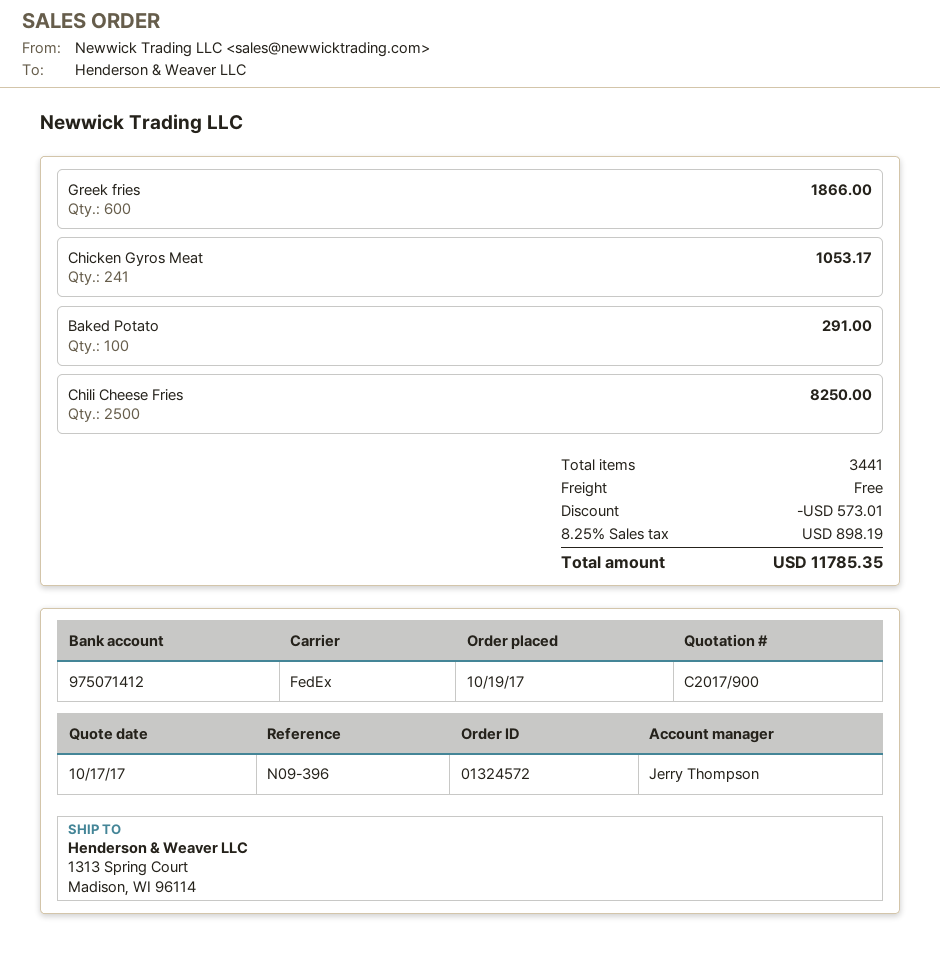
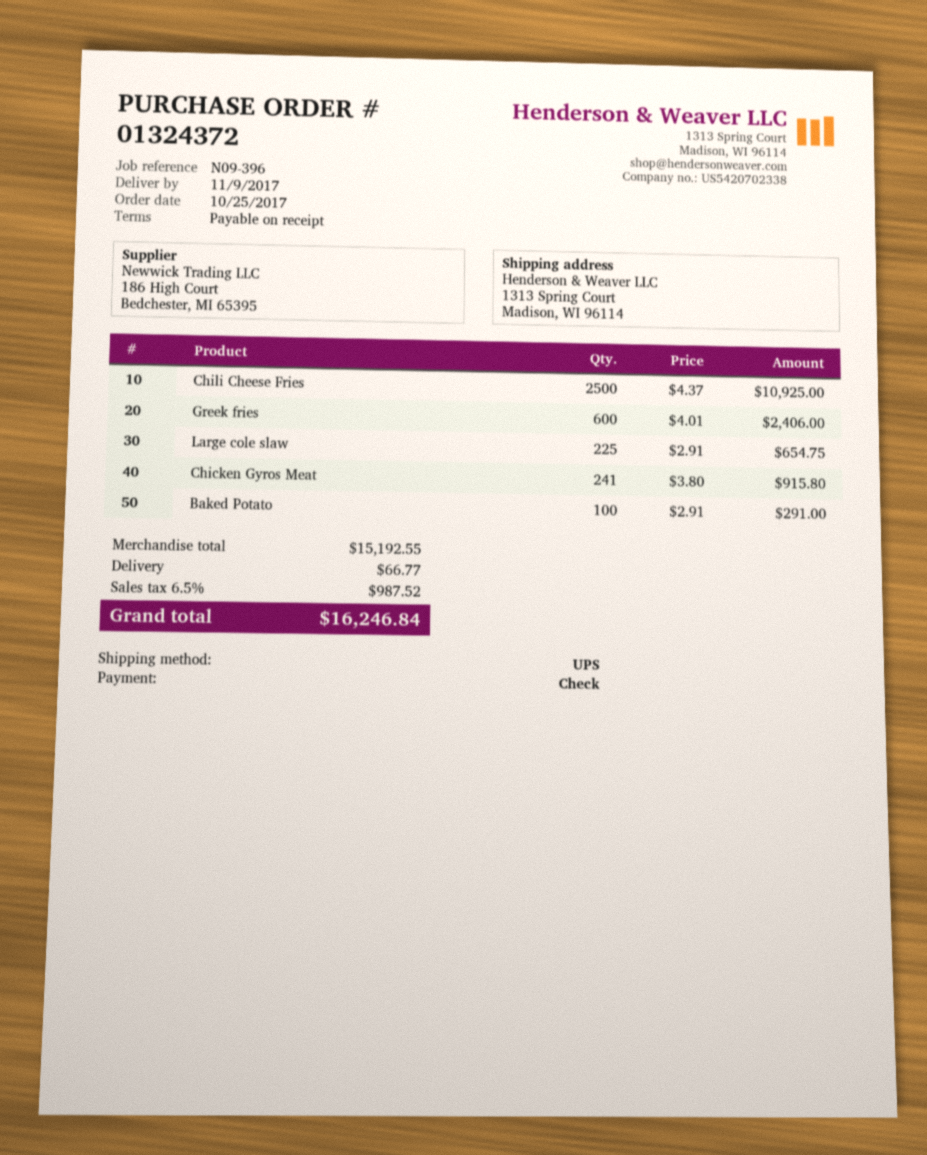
order number: 01324572 -> 01324372
order date: 2017-10-19 -> 2017-10-25
shipping method: FedEx -> UPS
Greek fries: 600 for 1866.00 -> 600 for 2406.00
Chicken Gyros Meat: 241 for 1053.17 -> 241 for 915.80
Chili Cheese Fries: 2500 for 8250.00 -> 2500 for 10925.00
Large cole slaw: none -> 225 for 654.75
discount: 573.01 -> none
shipping: 0.00 -> 66.77
tax: 8.25% = 898.19 -> 6.5% = 987.52
total: 11785.35 -> 16246.84

